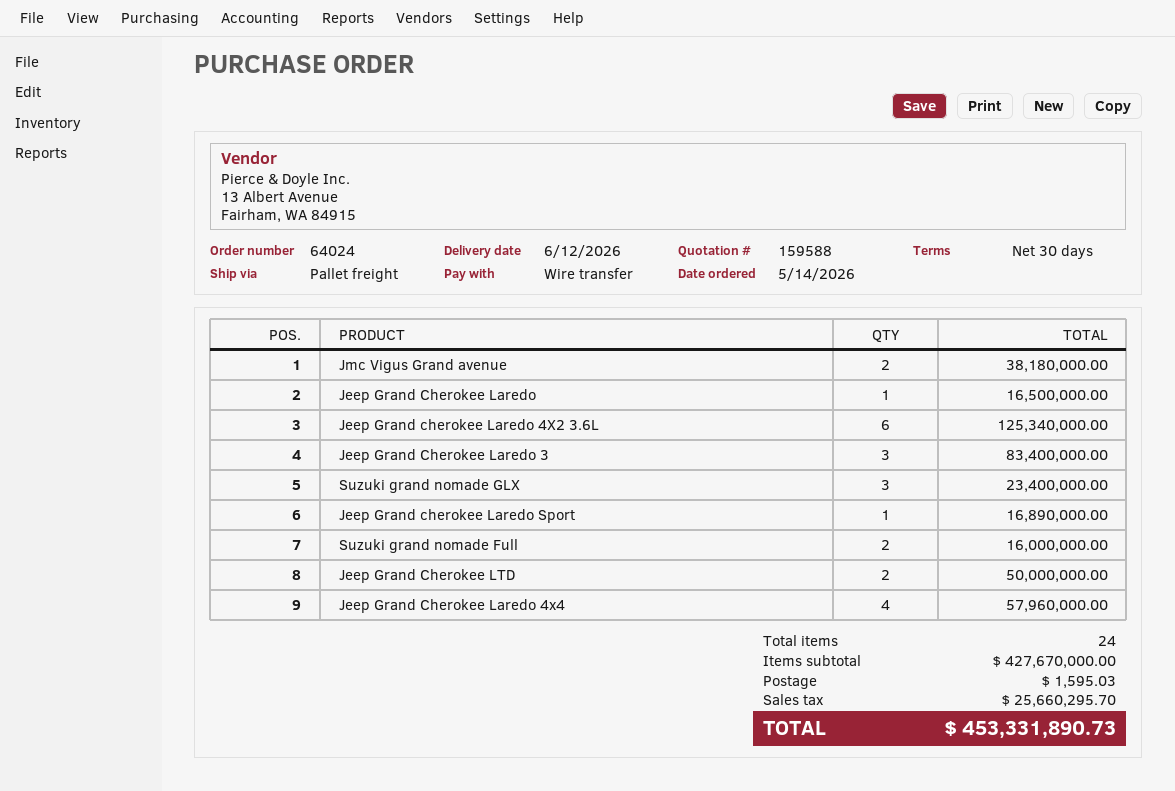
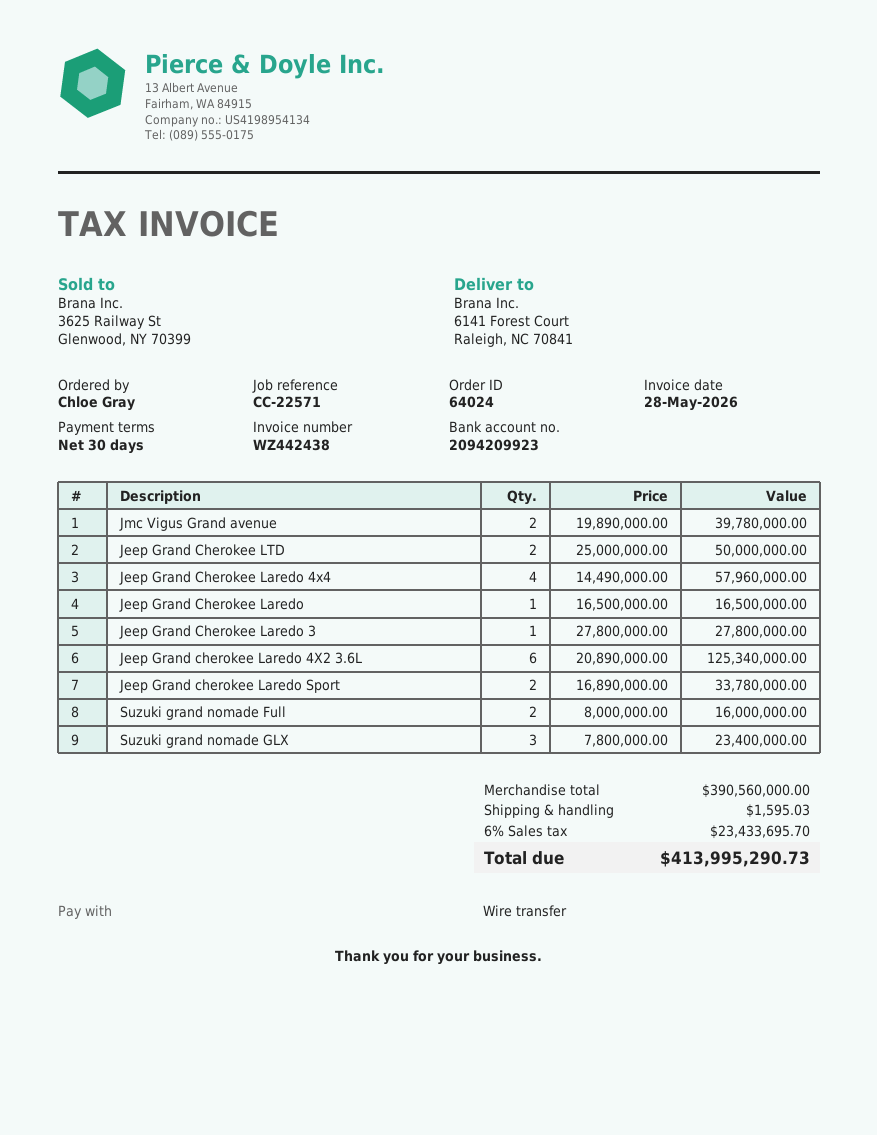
Jmc Vigus Grand avenue: 2 for 38180000.00 -> 2 for 39780000.00
Jeep Grand Cherokee Laredo 3: 3 for 83400000.00 -> 1 for 27800000.00
Jeep Grand cherokee Laredo Sport: 1 for 16890000.00 -> 2 for 33780000.00
subtotal: 427670000.00 -> 390560000.00
tax: 25660295.70 -> 23433695.70
total: 453331890.73 -> 413995290.73

